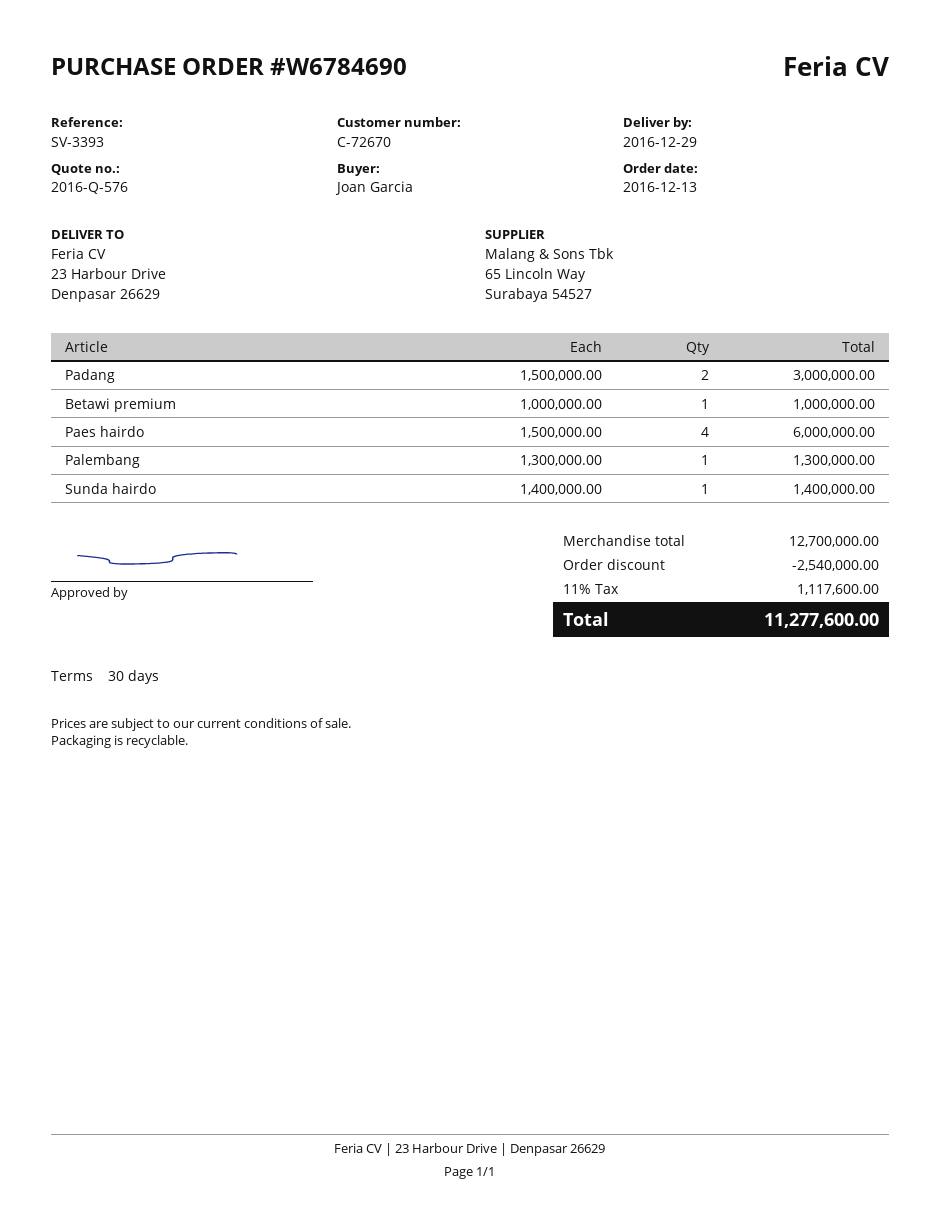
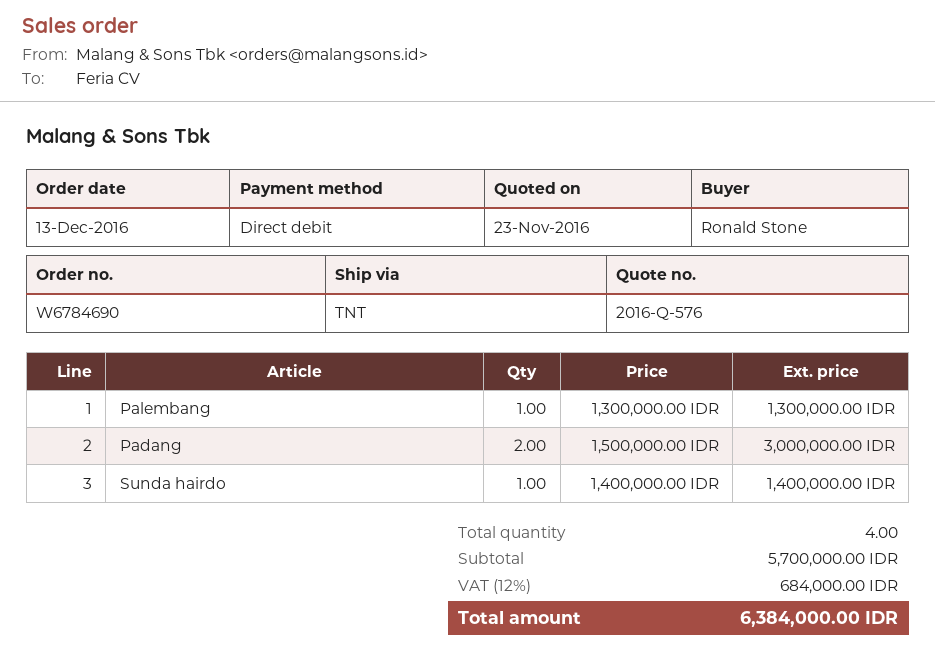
ordered by: Joan Garcia -> Ronald Stone
Betawi premium: 1 x 1000000.00 = 1000000.00 -> none
Paes hairdo: 4 x 1500000.00 = 6000000.00 -> none
subtotal: 12700000.00 -> 5700000.00
discount: 2540000.00 -> none
tax: 11% = 1117600.00 -> 12% = 684000.00
total: 11277600.00 -> 6384000.00

